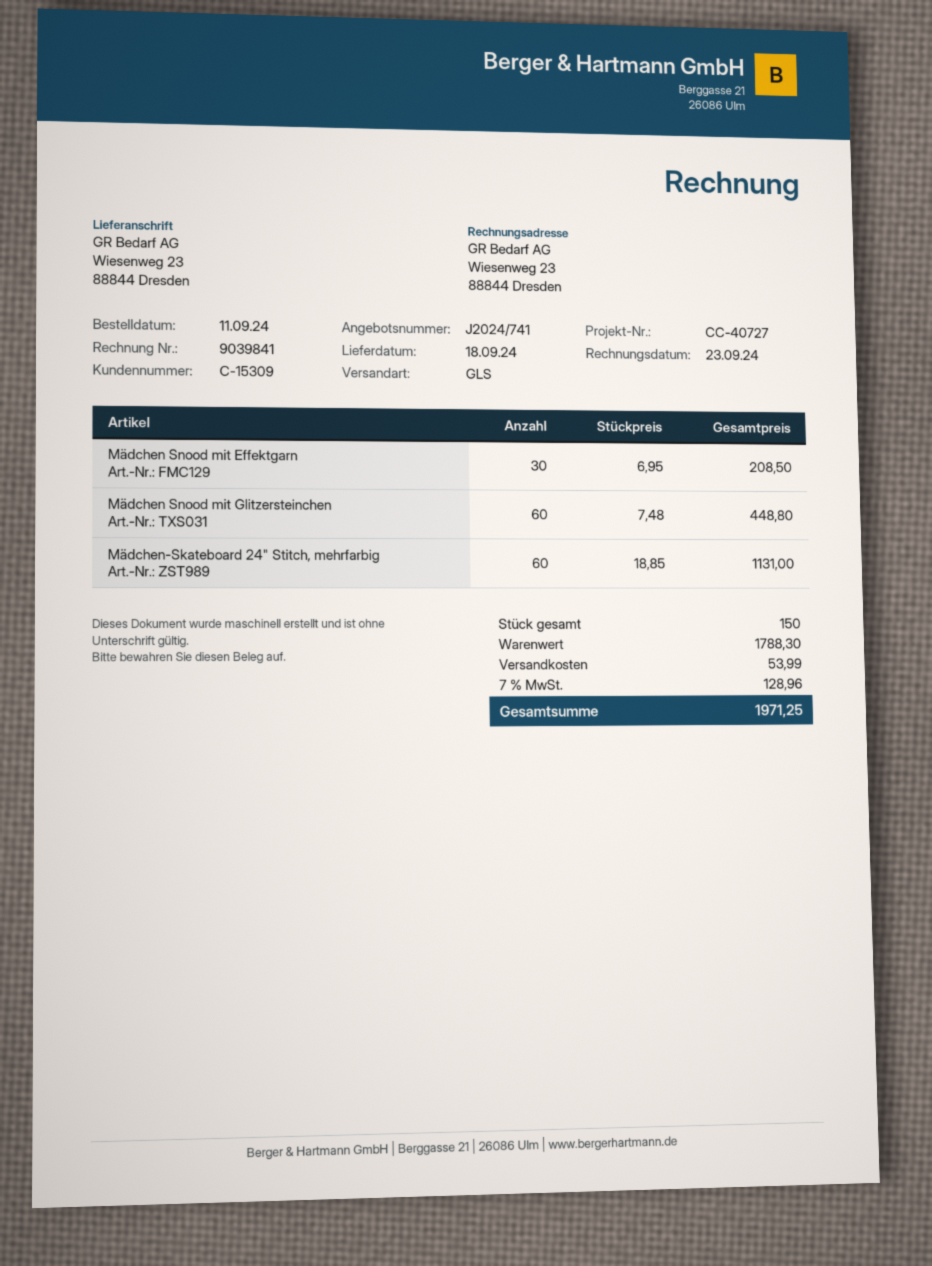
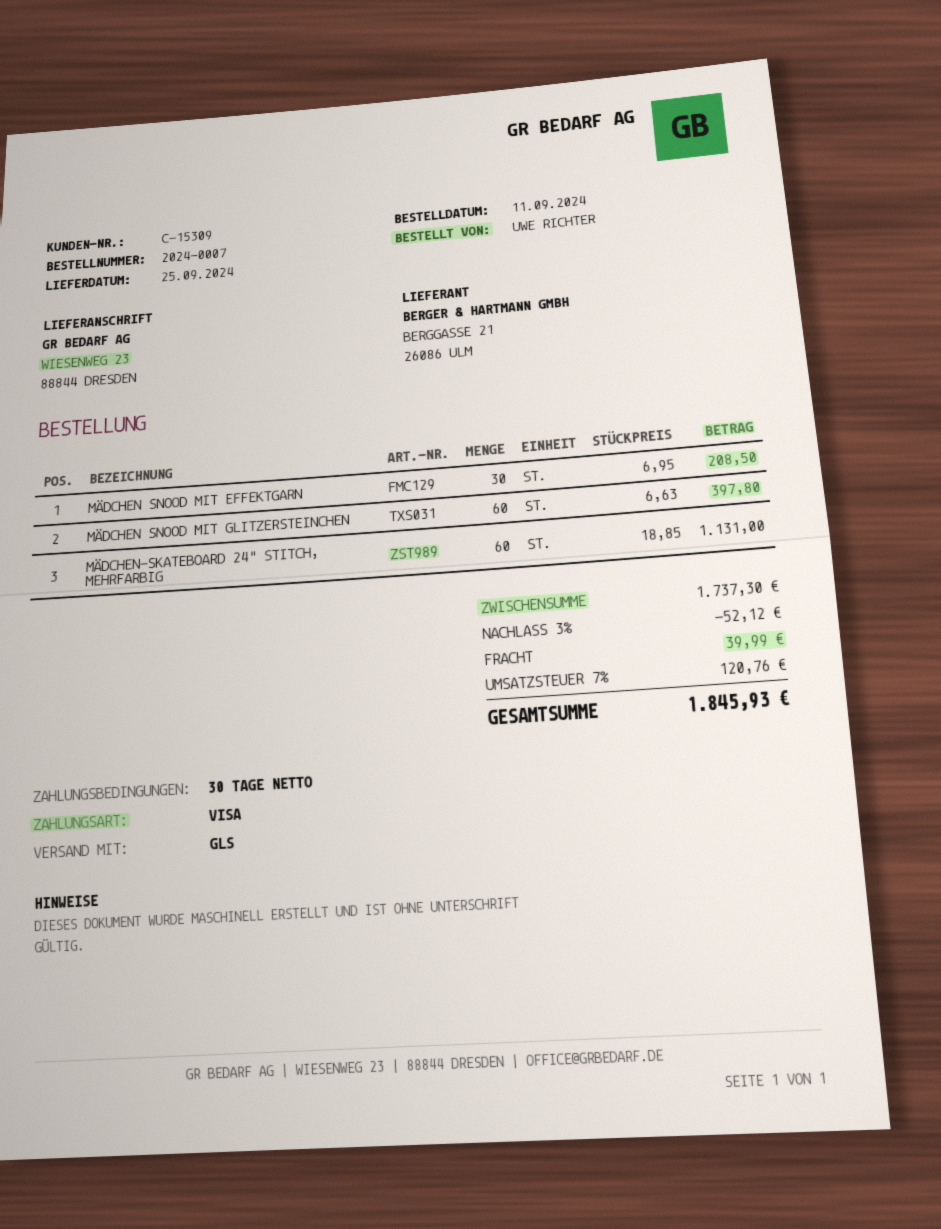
delivery date: 2024-09-18 -> 2024-09-25
Mädchen Snood mit Glitzersteinchen: 60 x 7.48 = 448.80 -> 60 x 6.63 = 397.80
subtotal: 1788.30 -> 1737.30
discount: none -> 3% = 52.12
shipping: 53.99 -> 39.99
tax: 7% = 128.96 -> 7% = 120.76
total: 1971.25 -> 1845.93

